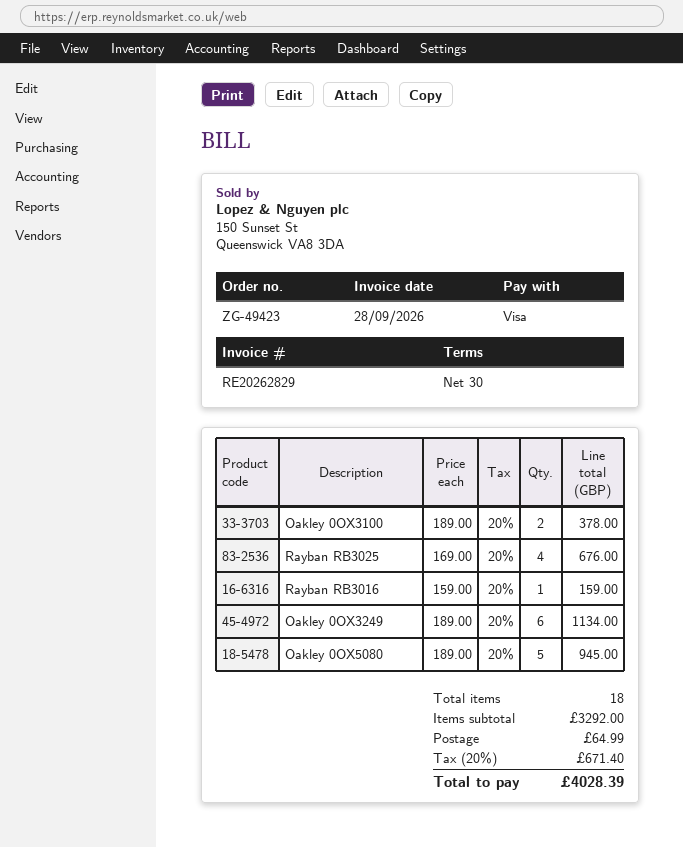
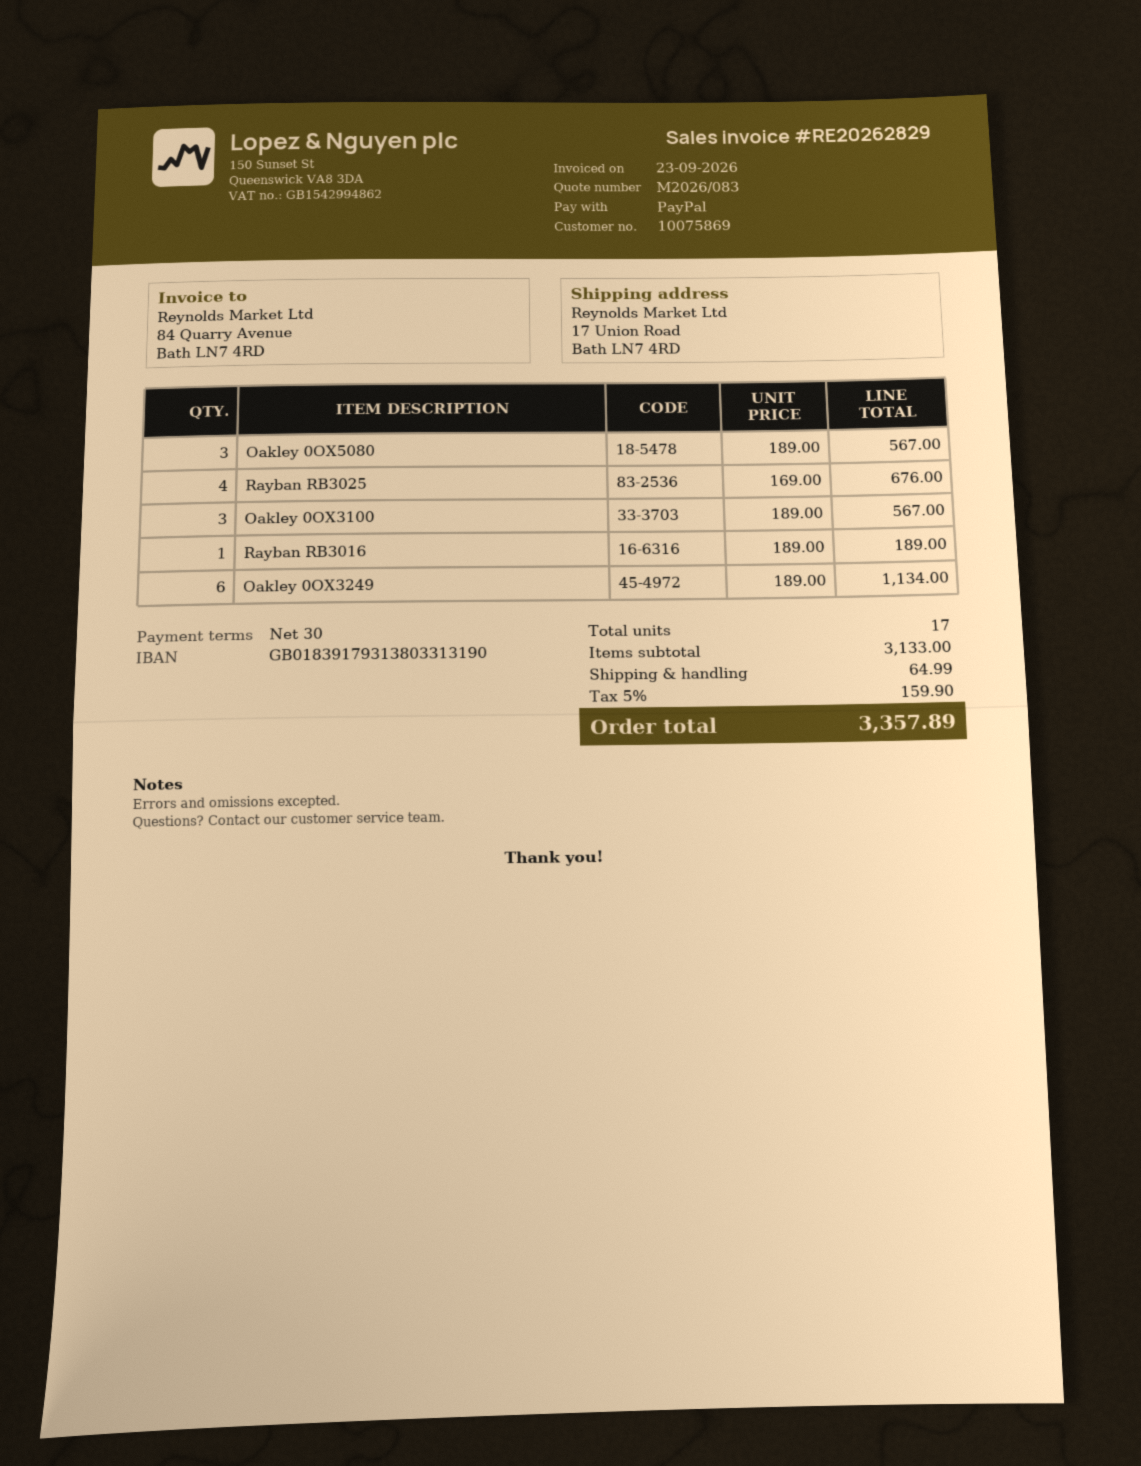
invoice date: 2026-09-28 -> 2026-09-23
payment method: Visa -> PayPal
Oakley 0OX3100: 2 x 189.00 = 378.00 -> 3 x 189.00 = 567.00
Rayban RB3016: 1 x 159.00 = 159.00 -> 1 x 189.00 = 189.00
Oakley 0OX5080: 5 x 189.00 = 945.00 -> 3 x 189.00 = 567.00
total quantity: 18 -> 17
subtotal: 3292.00 -> 3133.00
tax: 20% = 671.40 -> 5% = 159.90
total: 4028.39 -> 3357.89

